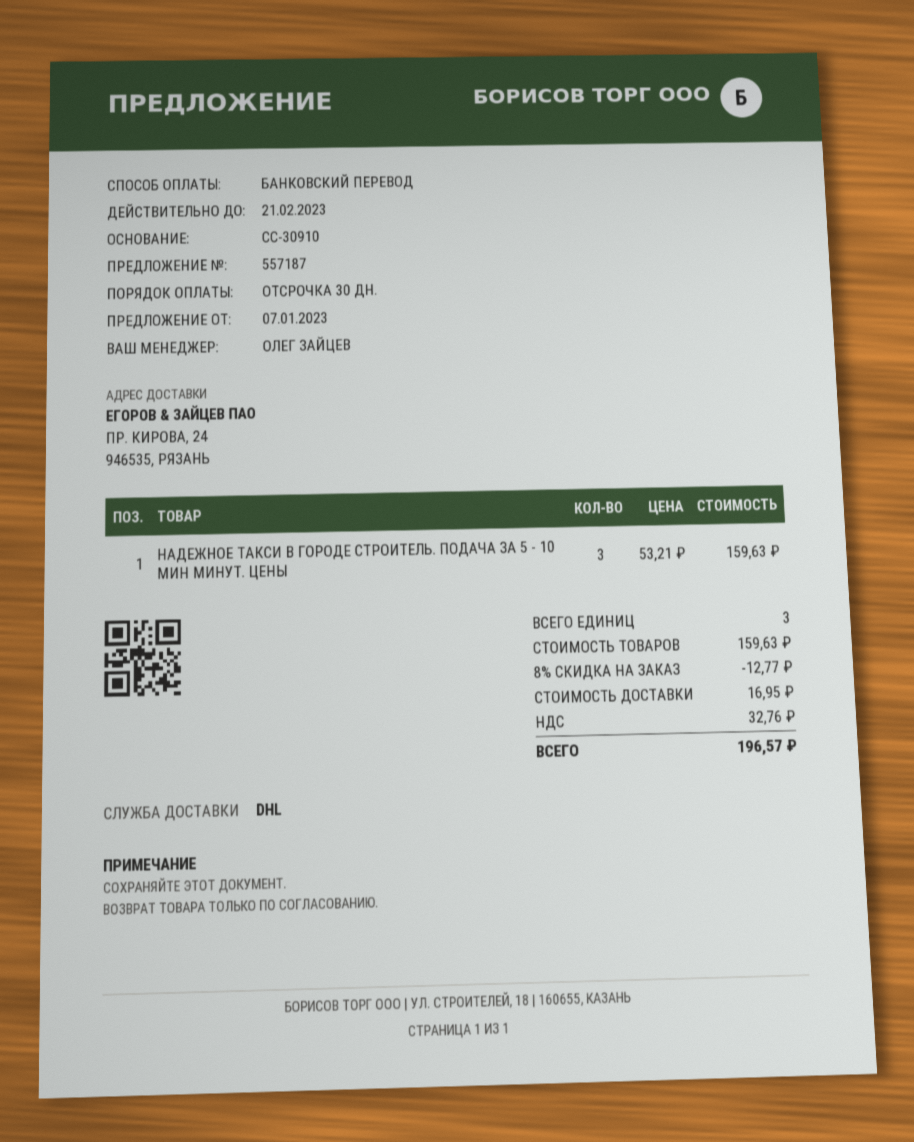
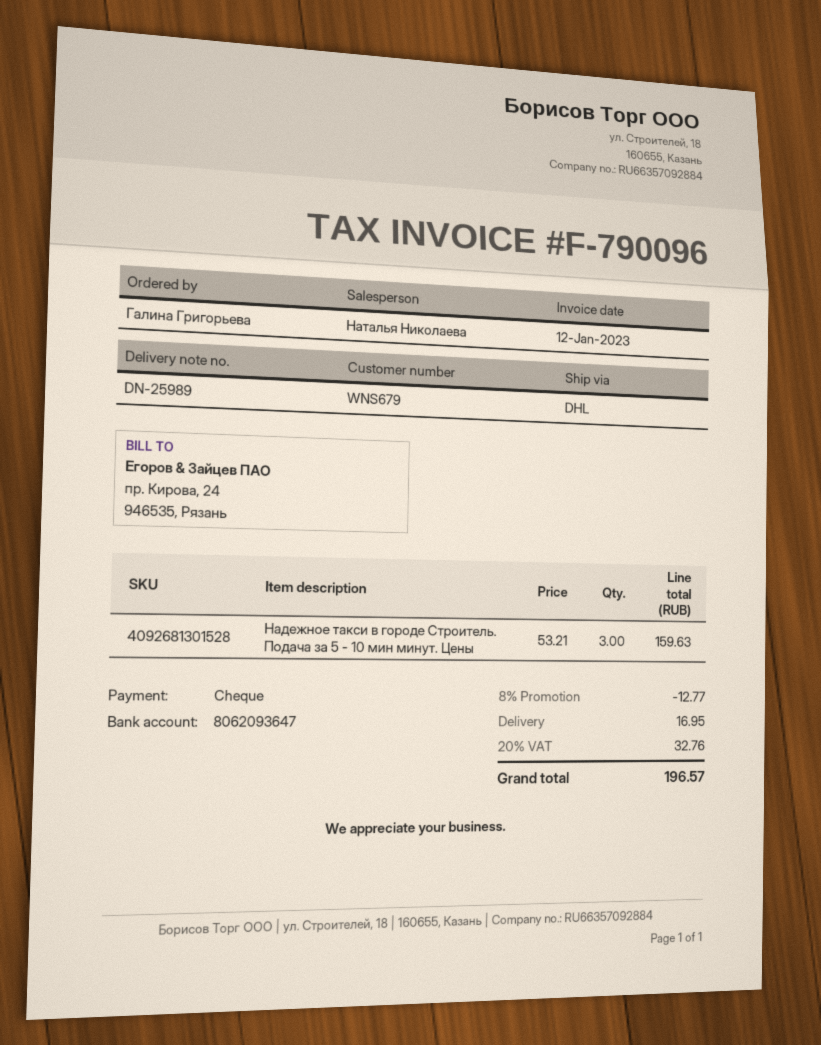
sales rep: ОЛЕГ ЗАЙЦЕВ -> Наталья Николаева
payment method: bank transfer -> cheque

